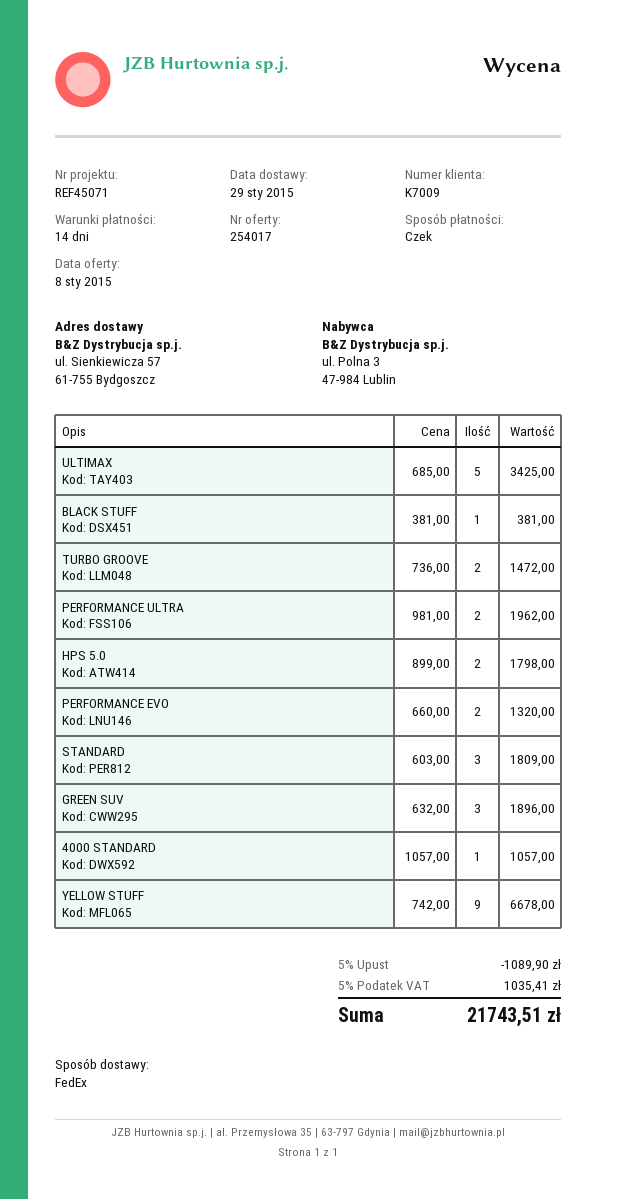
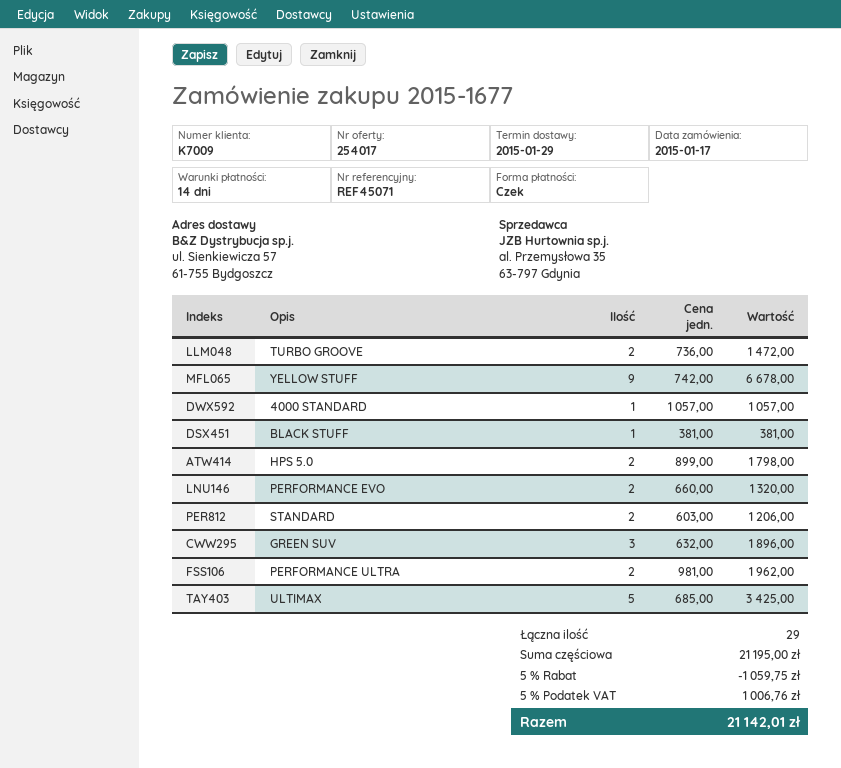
STANDARD: 3 x 603.00 = 1809.00 -> 2 x 603.00 = 1206.00
discount: 5% = 1089.90 -> 5% = 1059.75
tax: 5% = 1035.41 -> 5% = 1006.76
total: 21743.51 -> 21142.01

